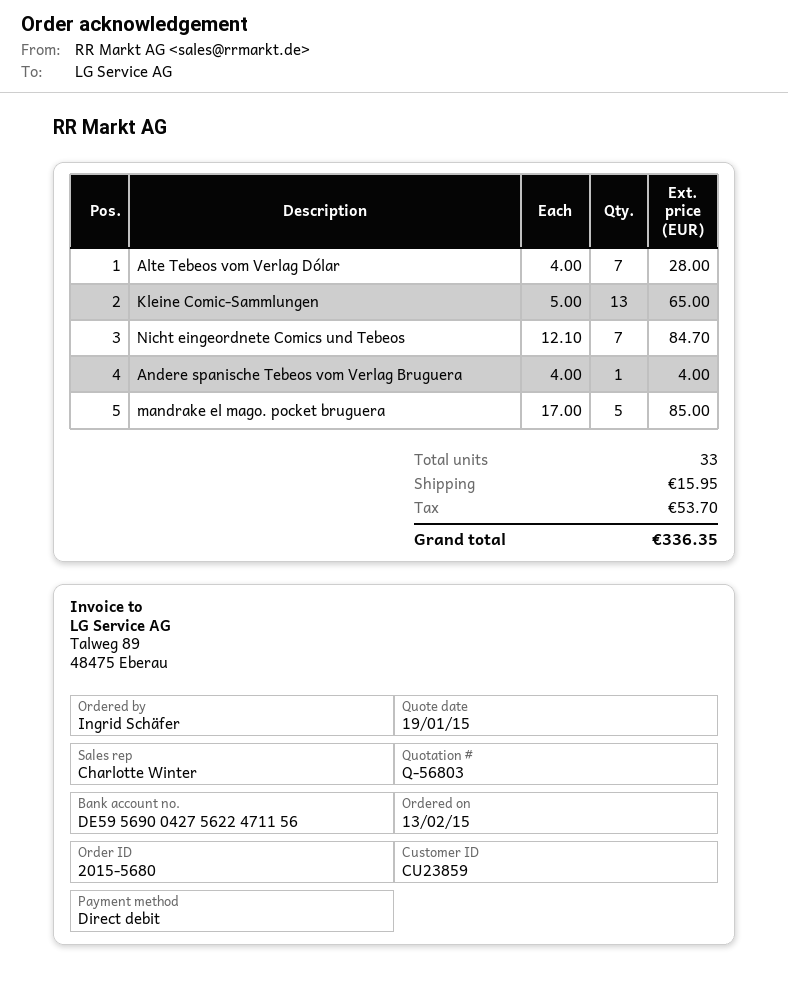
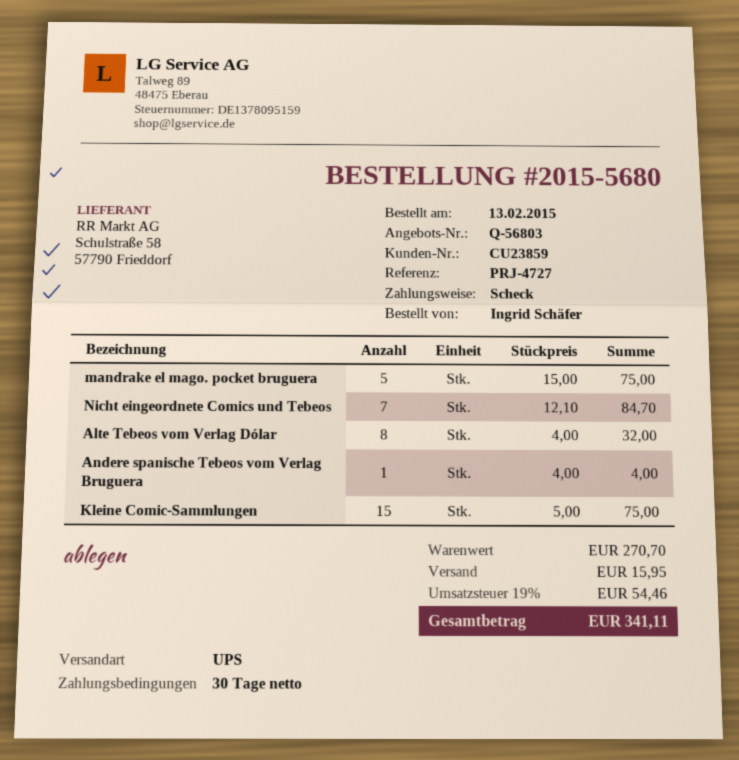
payment method: direct debit -> cheque
Alte Tebeos vom Verlag Dólar: 7 x 4.00 = 28.00 -> 8 x 4.00 = 32.00
Kleine Comic-Sammlungen: 13 x 5.00 = 65.00 -> 15 x 5.00 = 75.00
mandrake el mago. pocket bruguera: 5 x 17.00 = 85.00 -> 5 x 15.00 = 75.00
tax: 53.70 -> 54.46
total: 336.35 -> 341.11

